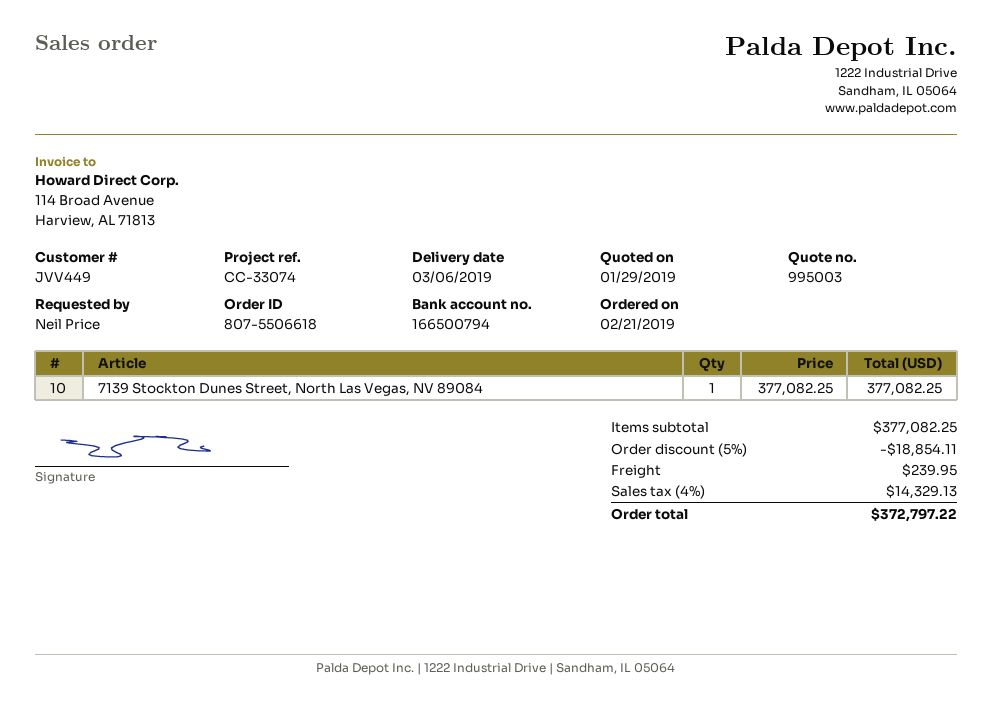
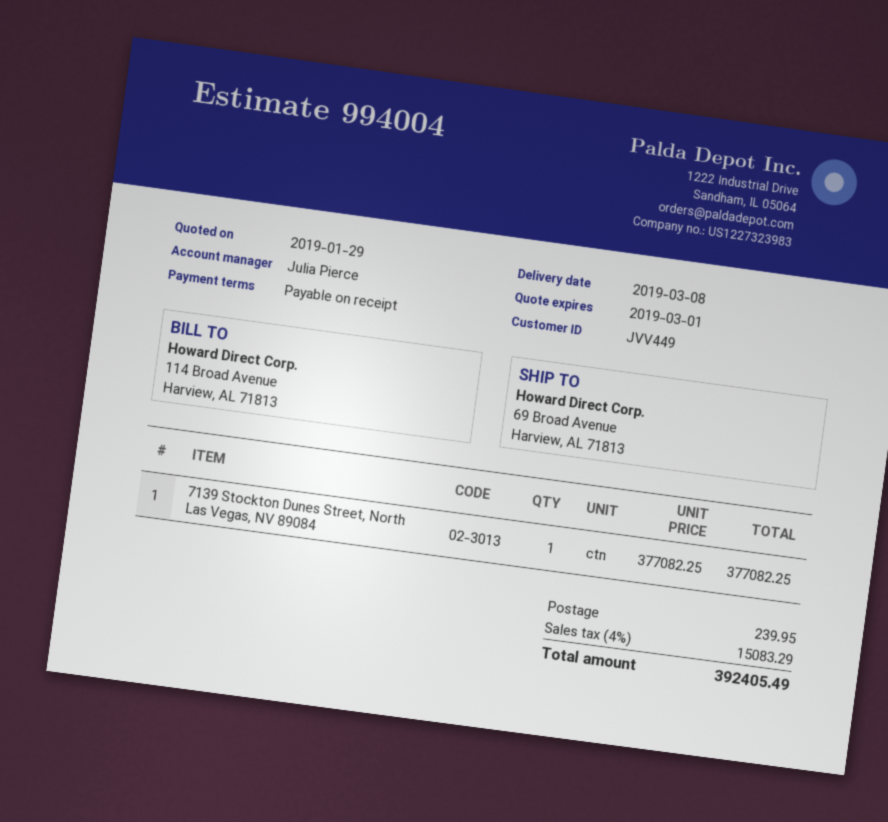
quote number: 995003 -> 994004
delivery date: 2019-03-06 -> 2019-03-08
discount: 5% = 18854.11 -> none
tax: 4% = 14329.13 -> 4% = 15083.29
total: 372797.22 -> 392405.49

